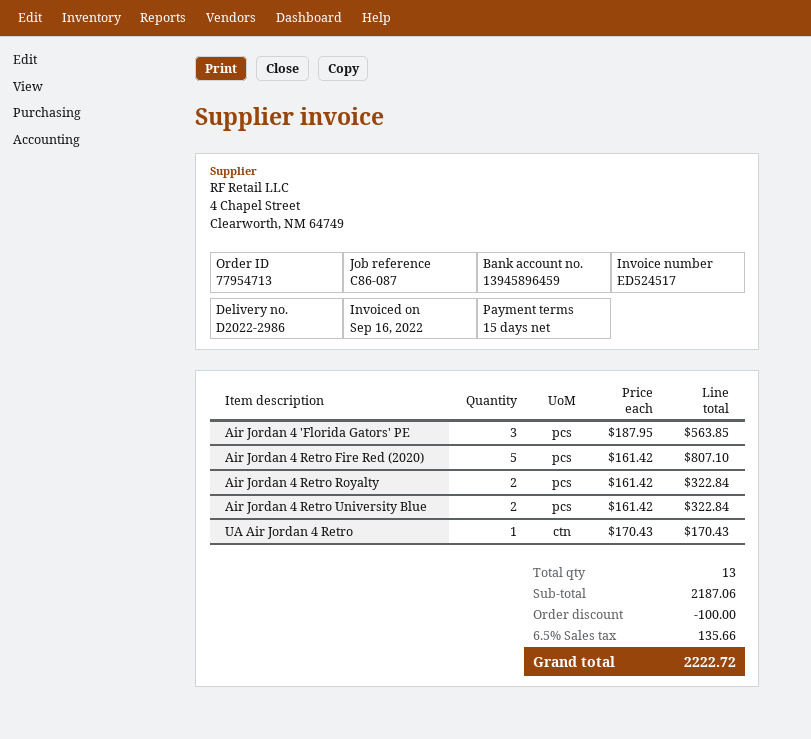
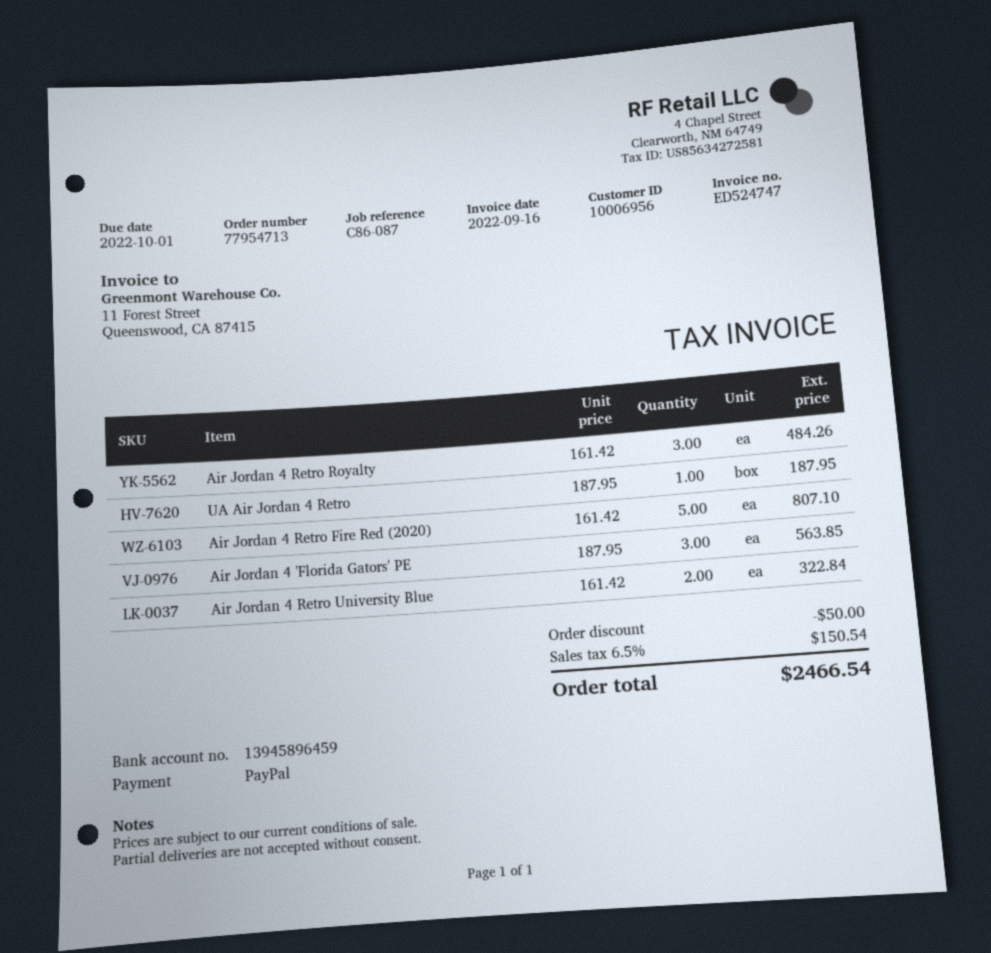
invoice number: ED524517 -> ED524747
Air Jordan 4 Retro Royalty: 2 x 161.42 = 322.84 -> 3 x 161.42 = 484.26
UA Air Jordan 4 Retro: 1 x 170.43 = 170.43 -> 1 x 187.95 = 187.95
discount: 100.00 -> 50.00
tax: 6.5% = 135.66 -> 6.5% = 150.54
total: 2222.72 -> 2466.54

